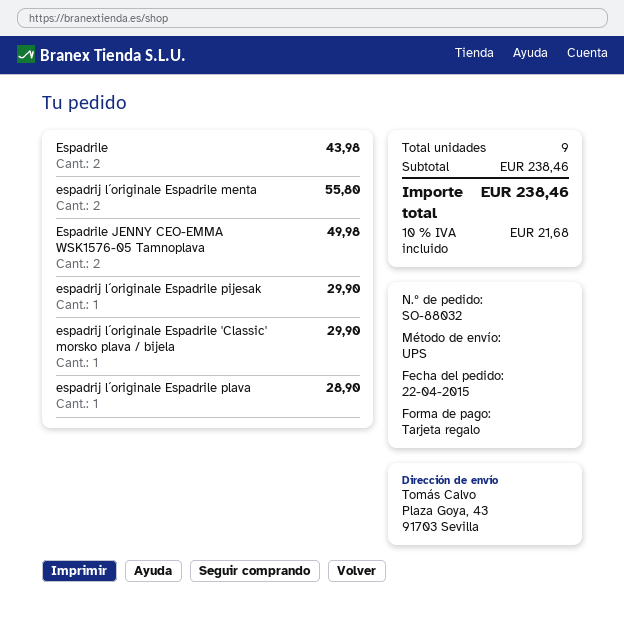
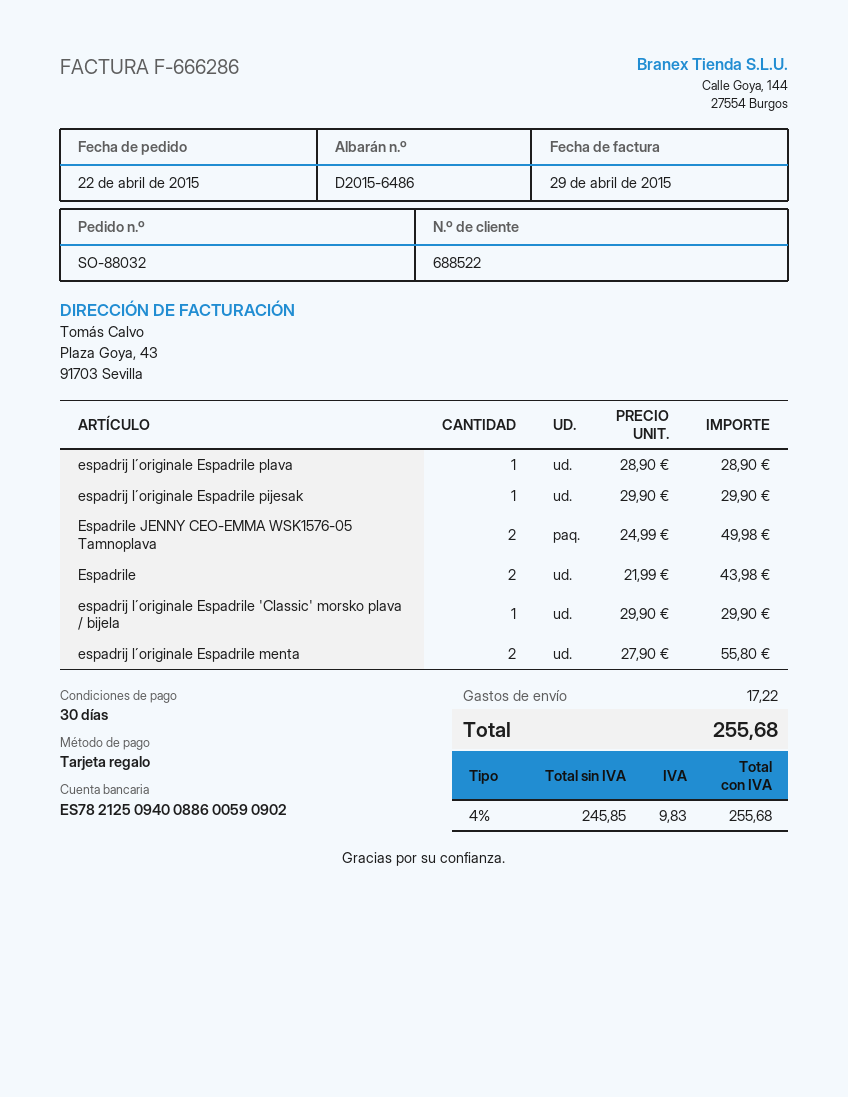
shipping: none -> 17.22
tax: 10% = 21.68 -> 4% = 9.83
total: 238.46 -> 255.68

